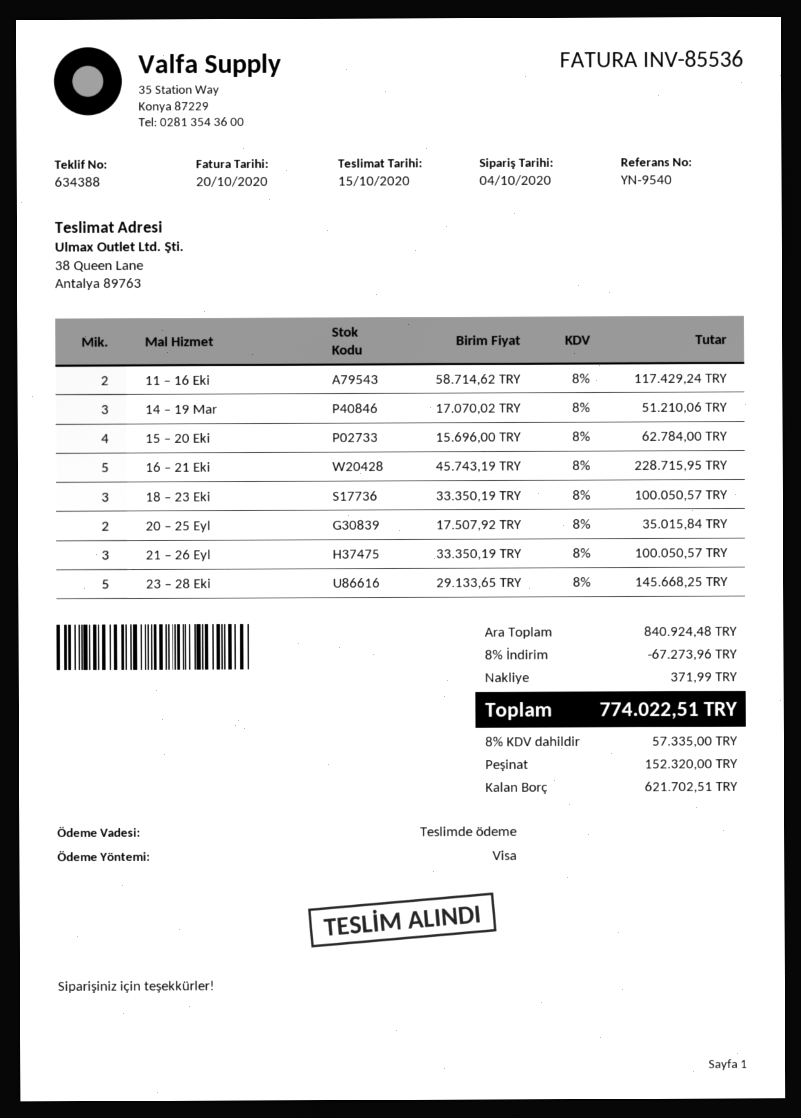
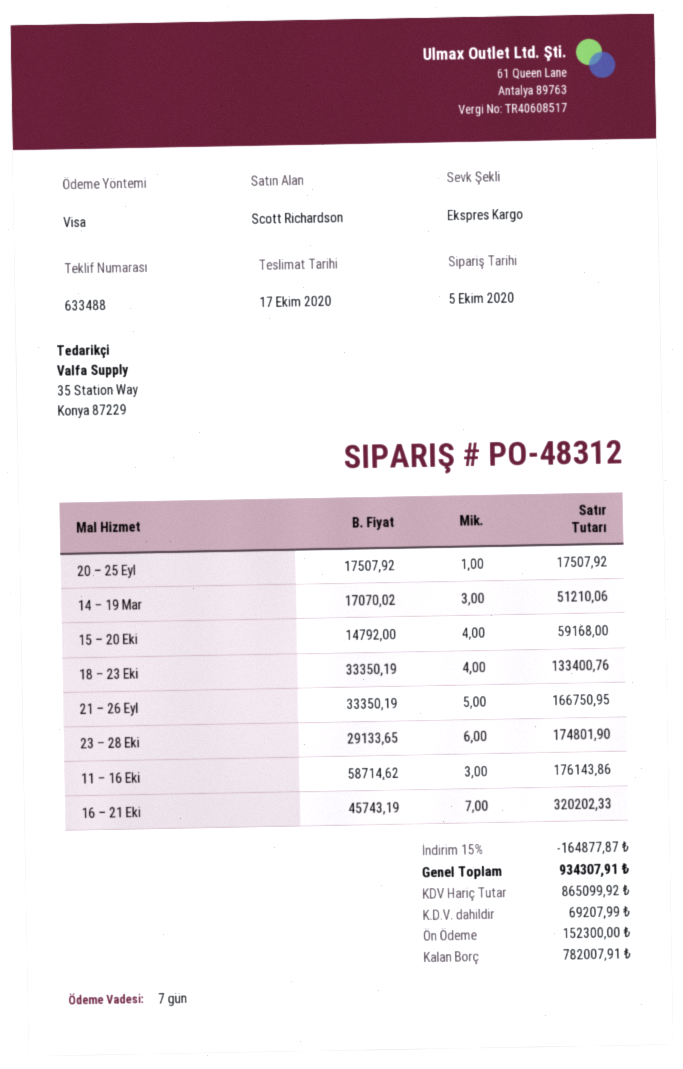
quote number: 634388 -> 633488
order date: 2020-10-04 -> 2020-10-05
delivery date: 2020-10-15 -> 2020-10-17
payment terms: on receipt -> 7 days
11 – 16 Eki: 2 x 58714.62 = 117429.24 -> 3 x 58714.62 = 176143.86
15 – 20 Eki: 4 x 15696.00 = 62784.00 -> 4 x 14792.00 = 59168.00
16 – 21 Eki: 5 x 45743.19 = 228715.95 -> 7 x 45743.19 = 320202.33
18 – 23 Eki: 3 x 33350.19 = 100050.57 -> 4 x 33350.19 = 133400.76
20 – 25 Eyl: 2 x 17507.92 = 35015.84 -> 1 x 17507.92 = 17507.92
21 – 26 Eyl: 3 x 33350.19 = 100050.57 -> 5 x 33350.19 = 166750.95
23 – 28 Eki: 5 x 29133.65 = 145668.25 -> 6 x 29133.65 = 174801.90
discount: 8% = 67273.96 -> 15% = 164877.87
shipping: 371.99 -> none
tax: 57335.00 -> 69207.99
total: 774022.51 -> 934307.91
deposit: 152320.00 -> 152300.00
balance: 621702.51 -> 782007.91

